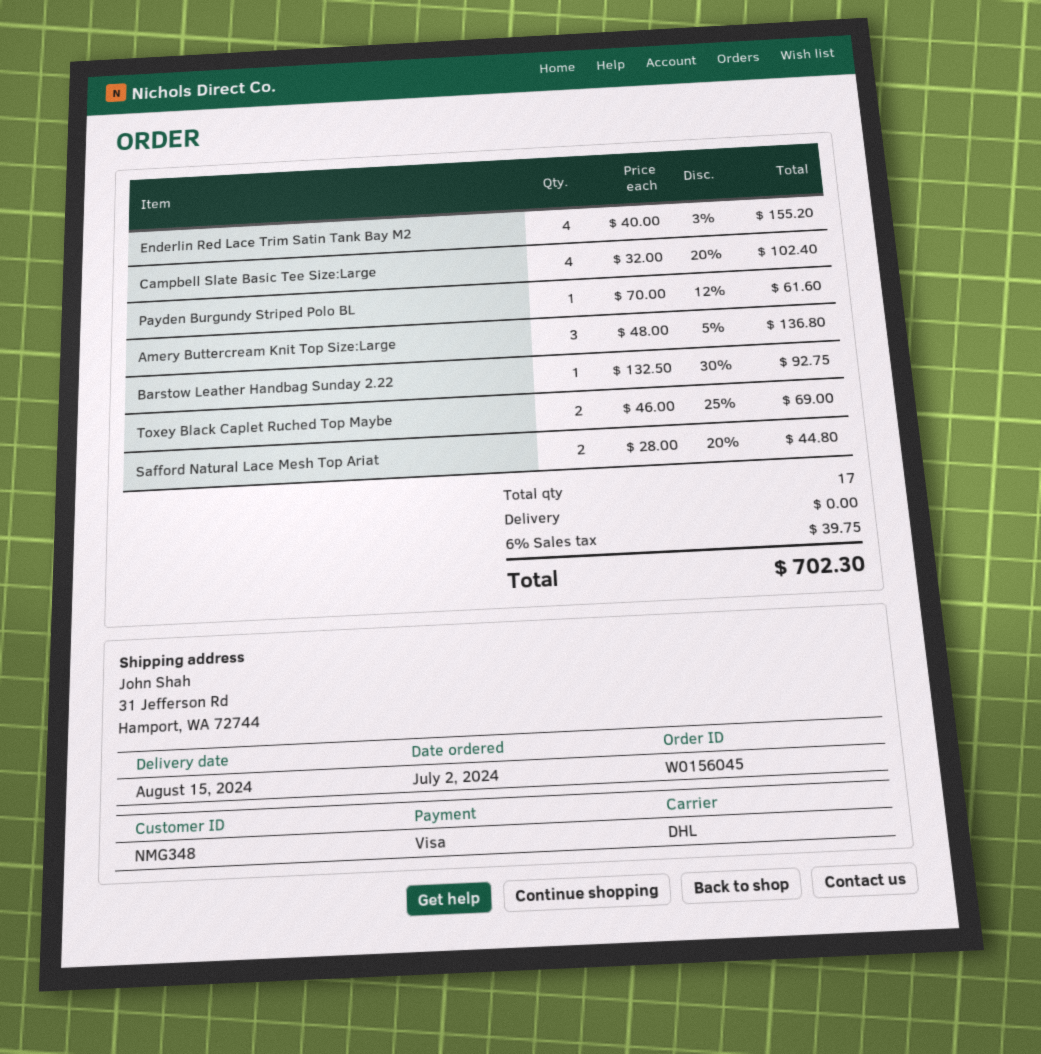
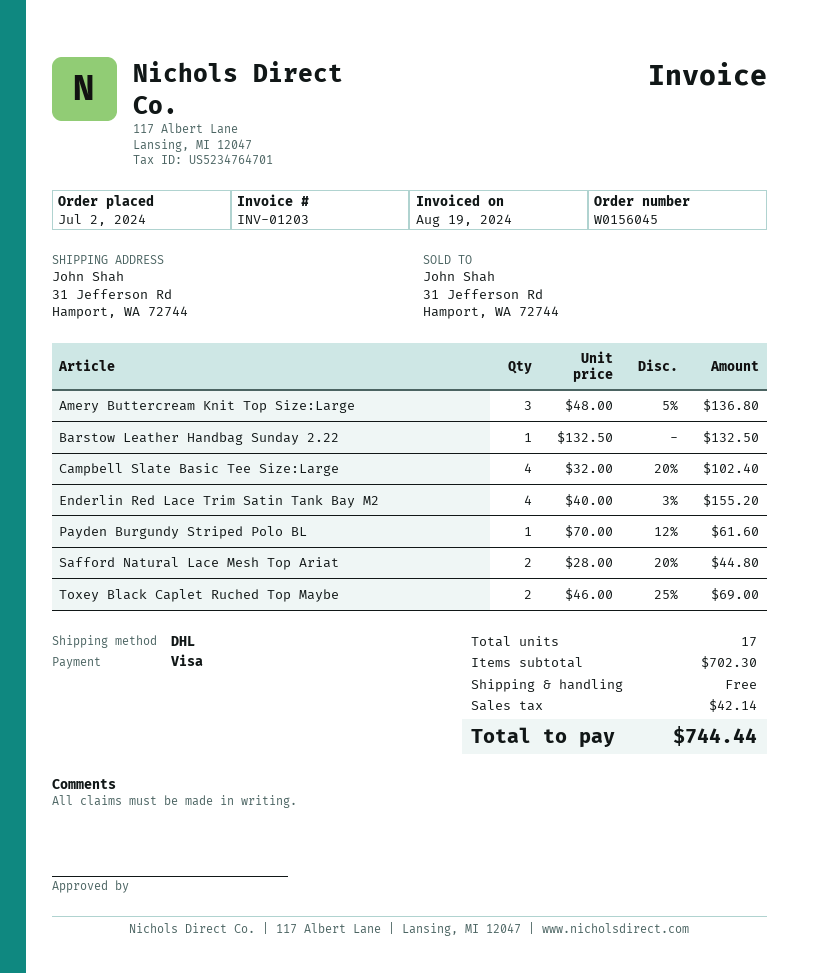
Barstow Leather Handbag Sunday 2.22: 1 x 132.50 - 30% = 92.75 -> 1 x 132.50 = 132.50
tax: 39.75 -> 42.14
total: 702.30 -> 744.44

